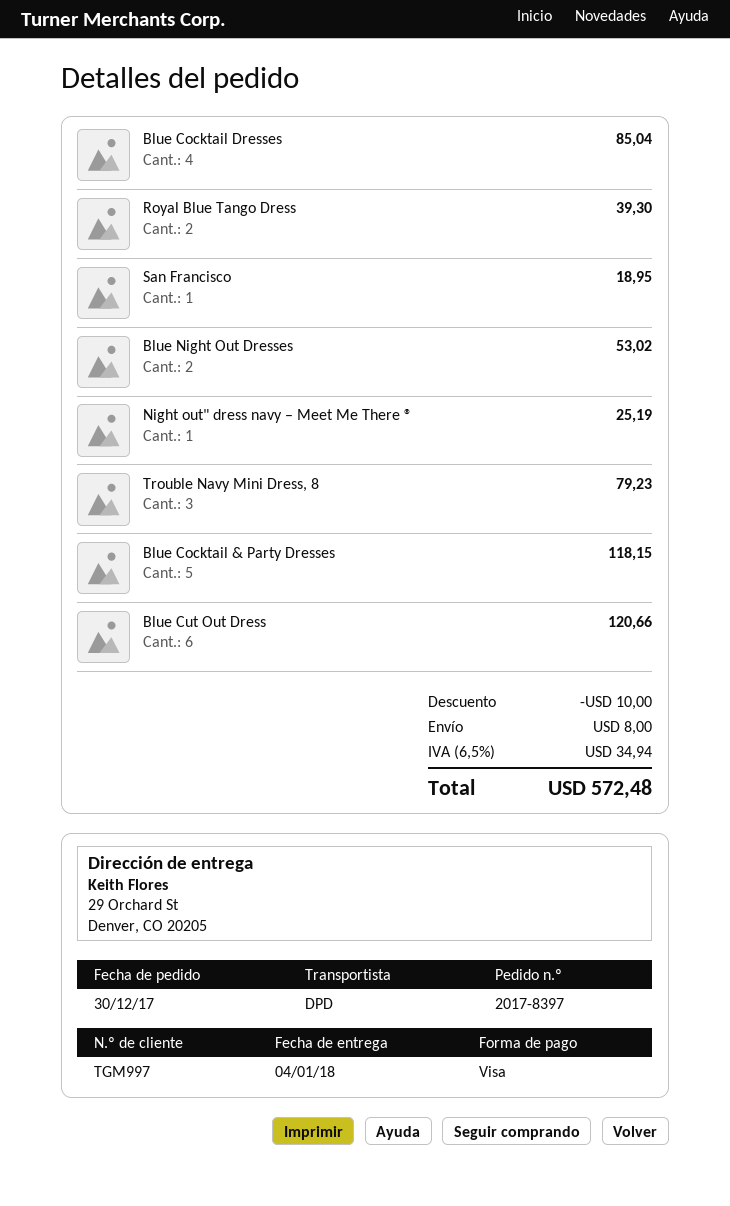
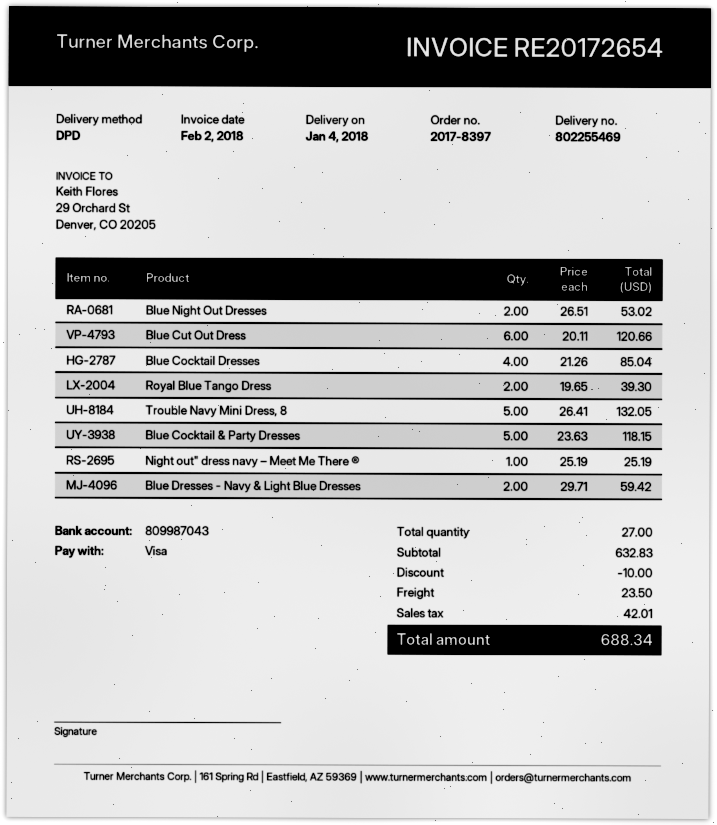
San Francisco: 1 for 18.95 -> none
Trouble Navy Mini Dress, 8: 3 for 79.23 -> 5 for 132.05
Blue Dresses - Navy & Light Blue Dresses: none -> 2 for 59.42
shipping: 8.00 -> 23.50
tax: 34.94 -> 42.01
total: 572.48 -> 688.34

